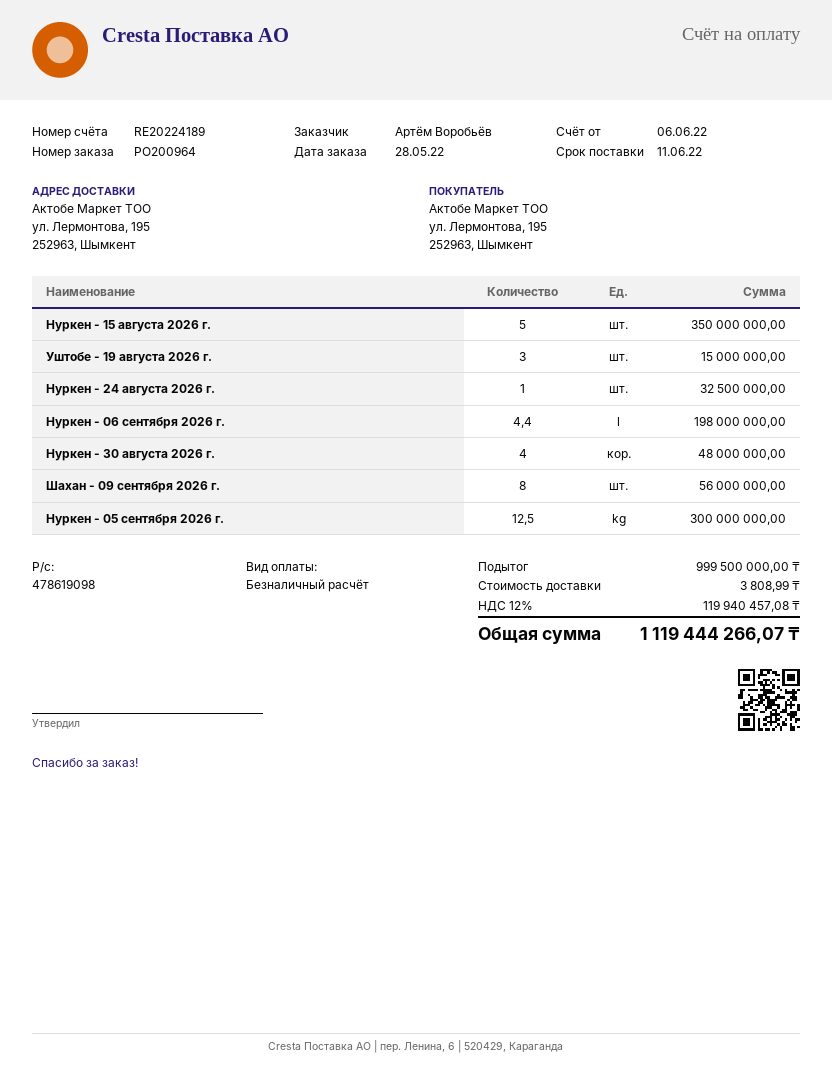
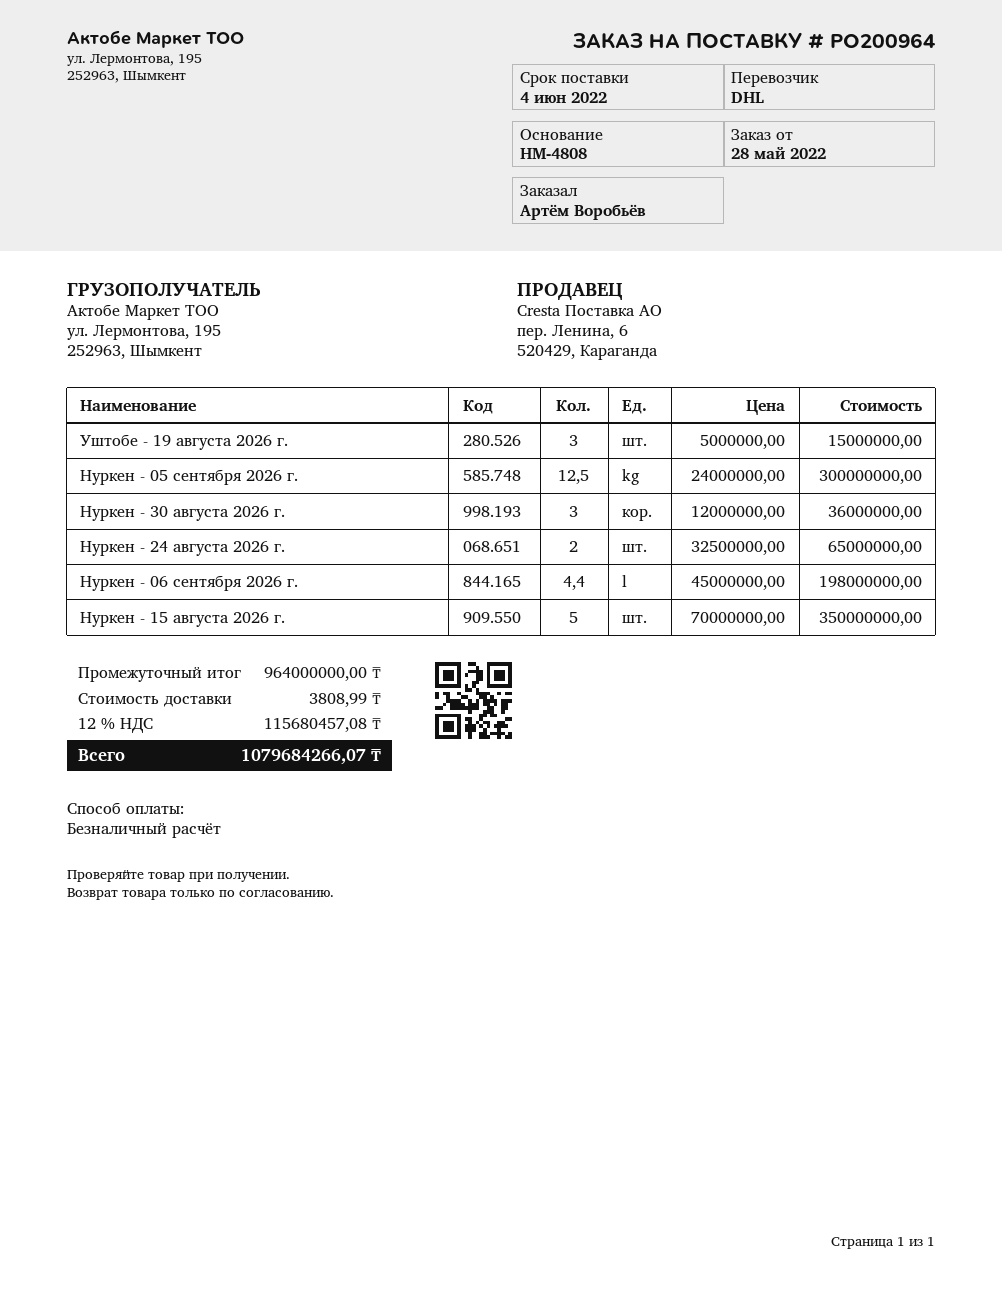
delivery date: 2022-06-11 -> 2022-06-04
Нуркен - 24 августа 2026 г.: 1 for 32500000.00 -> 2 for 65000000.00
Нуркен - 30 августа 2026 г.: 4 for 48000000.00 -> 3 for 36000000.00
Шахан - 09 сентября 2026 г.: 8 for 56000000.00 -> none
subtotal: 999500000.00 -> 964000000.00
tax: 12% = 119940457.08 -> 12% = 115680457.08
total: 1119444266.07 -> 1079684266.07

